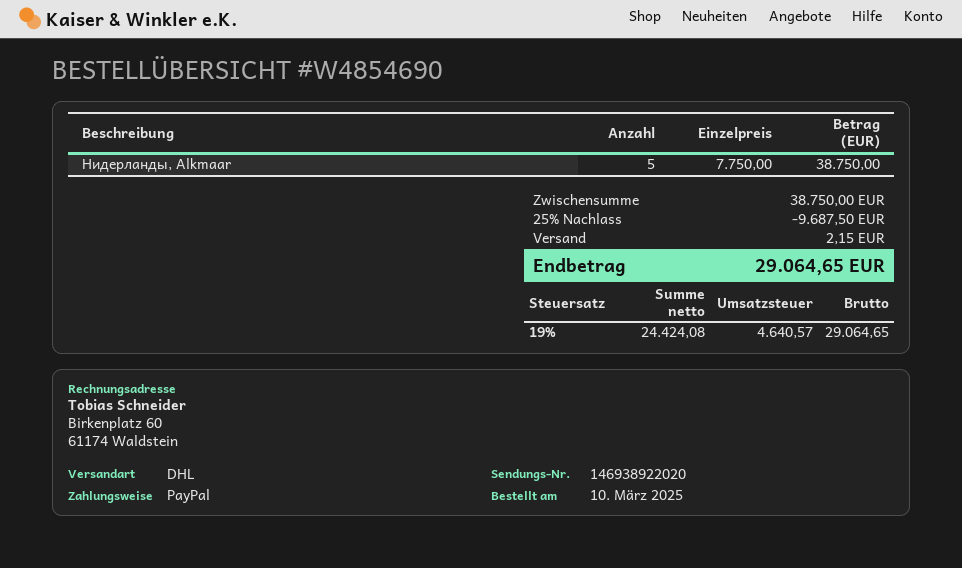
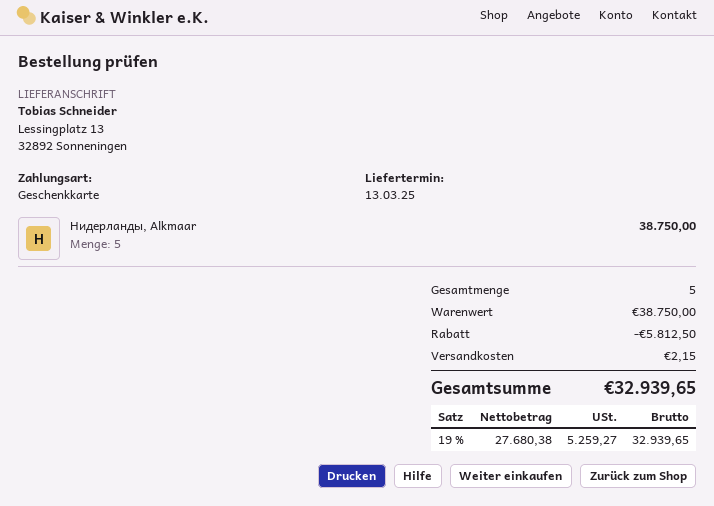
payment method: PayPal -> gift card
discount: 9687.50 -> 5812.50
net: 24424.08 -> 27680.38
tax: 19% = 4640.57 -> 19% = 5259.27
total: 29064.65 -> 32939.65

